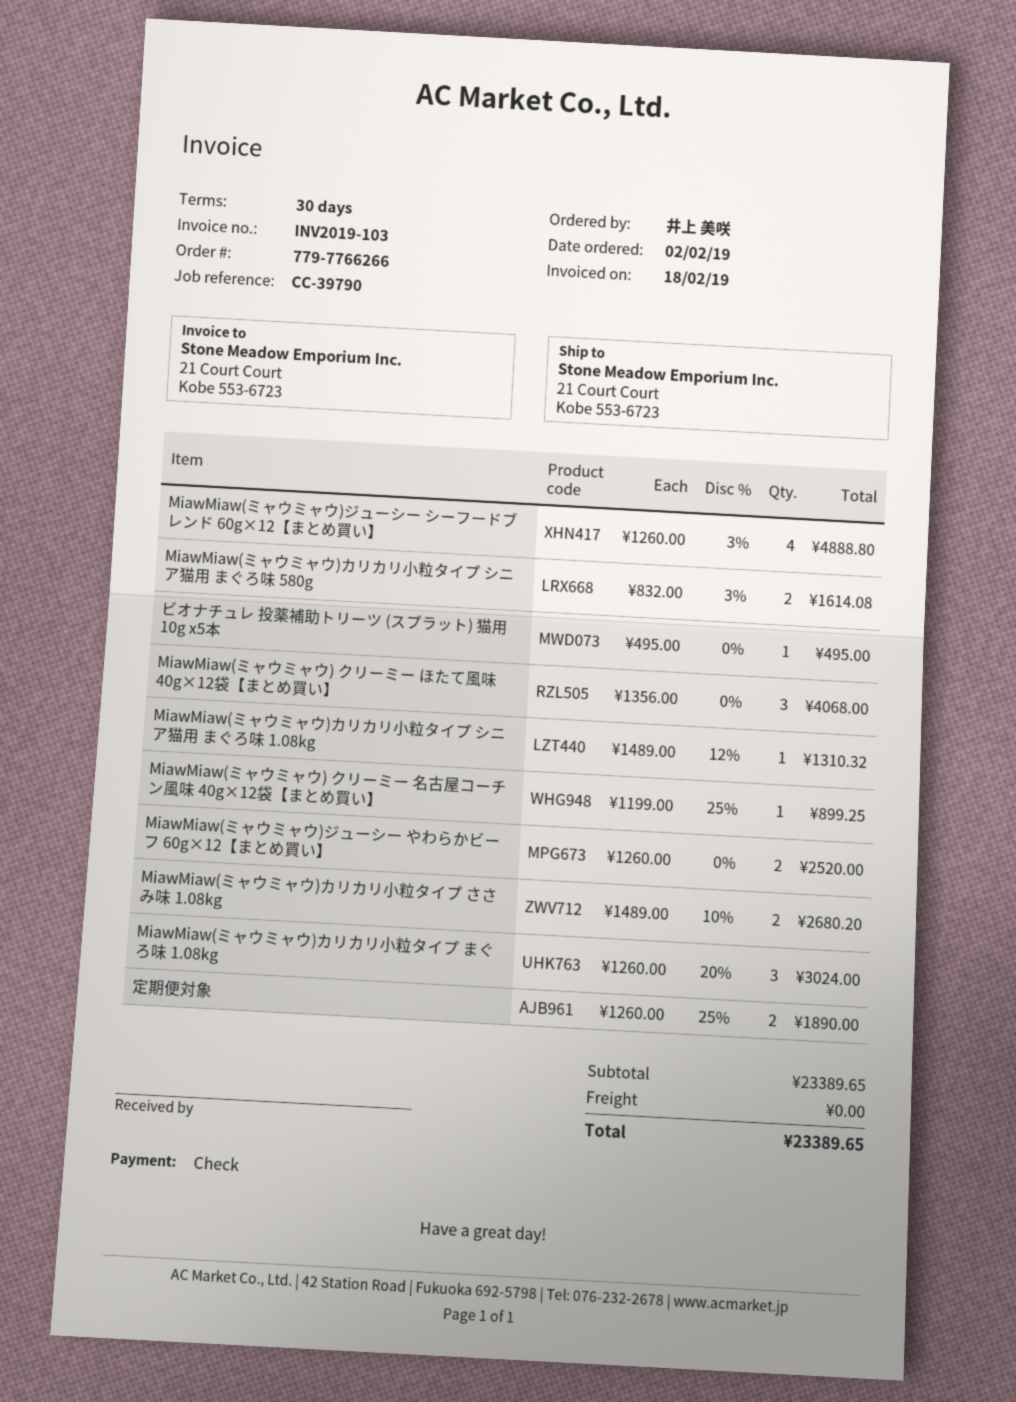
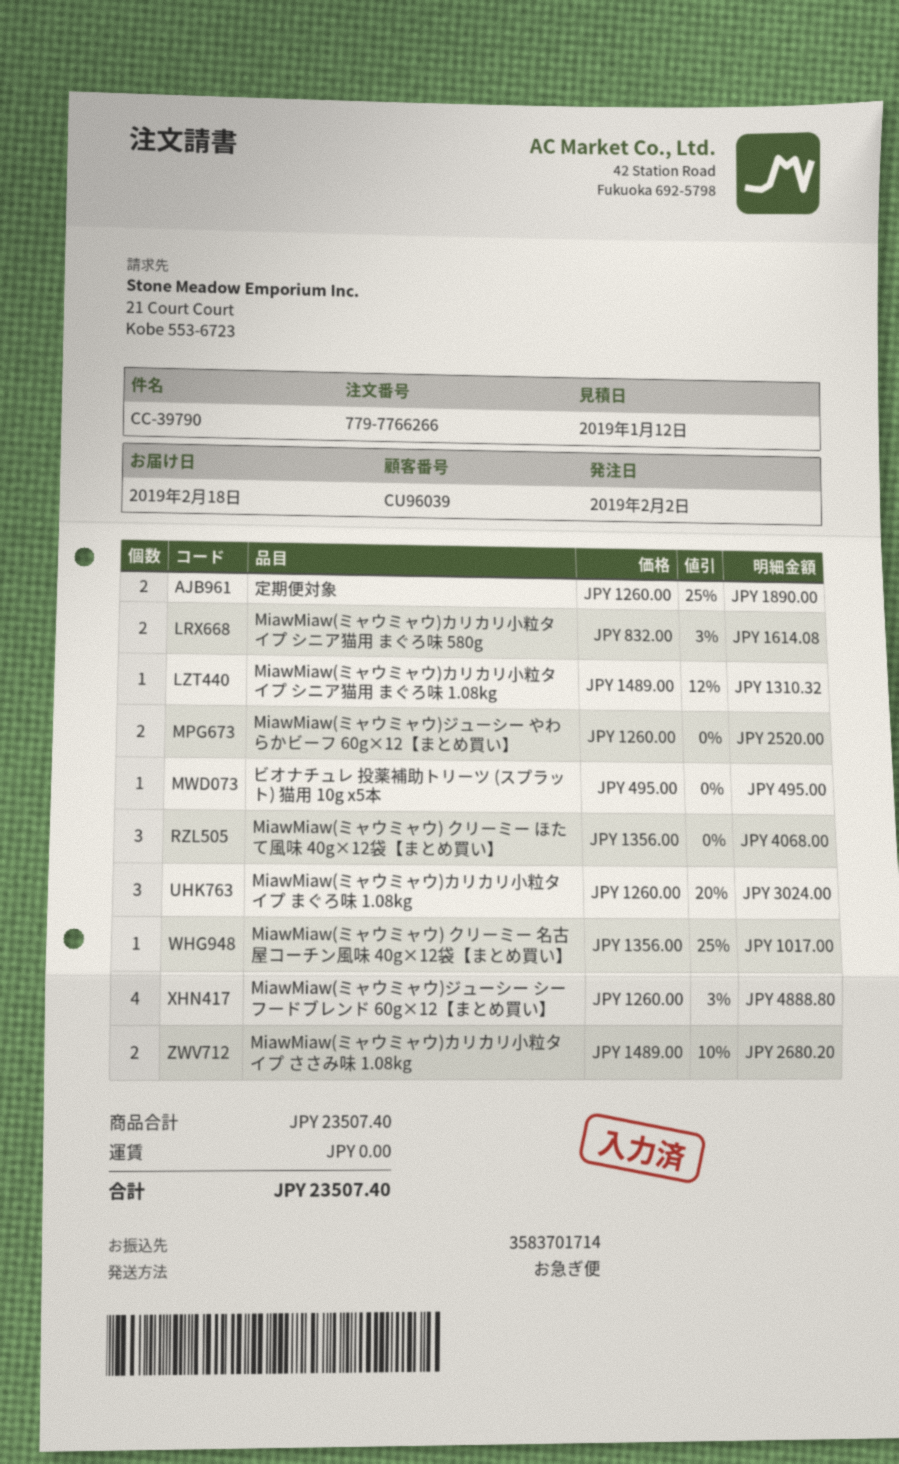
MiawMiaw(ミャウミャウ) クリーミー 名古屋コーチン風味 40g×12袋【まとめ買い】: 1 x 1199.00 - 25% = 899.25 -> 1 x 1356.00 - 25% = 1017.00
subtotal: 23389.65 -> 23507.40
total: 23389.65 -> 23507.40

